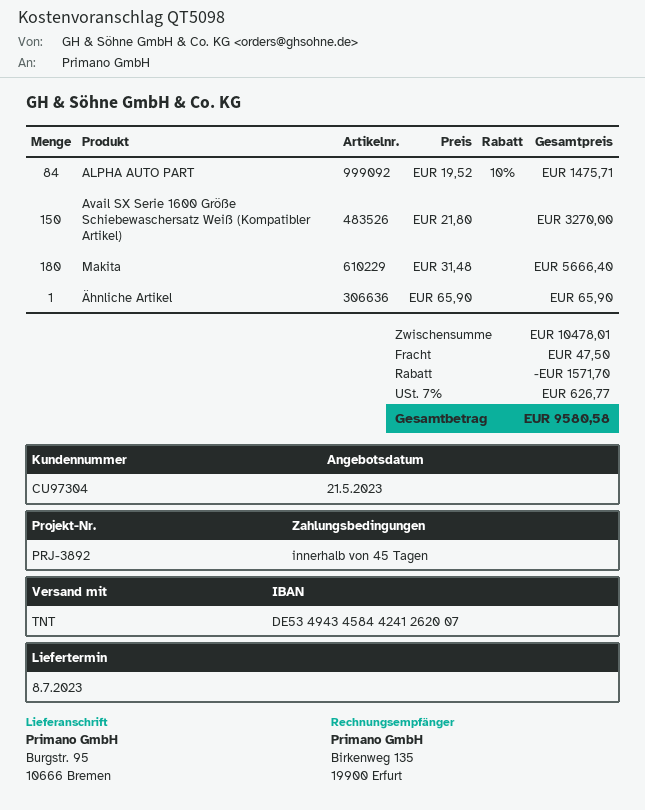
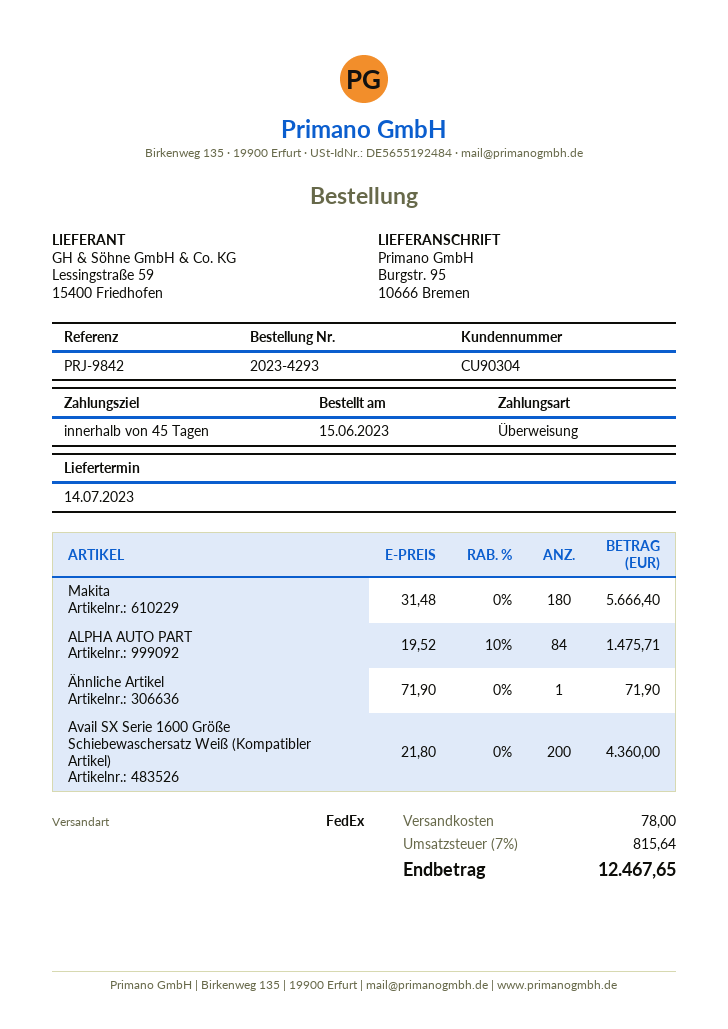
delivery date: 2023-07-08 -> 2023-07-14
customer number: CU97304 -> CU90304
reference: PRJ-3892 -> PRJ-9842
shipping method: TNT -> FedEx
Avail SX Serie 1600 Größe Schiebewaschersatz Weiß (Kompatibler Artikel): 150 x 21.80 = 3270.00 -> 200 x 21.80 = 4360.00
Ähnliche Artikel: 1 x 65.90 = 65.90 -> 1 x 71.90 = 71.90
discount: 1571.70 -> none
shipping: 47.50 -> 78.00
tax: 7% = 626.77 -> 7% = 815.64
total: 9580.58 -> 12467.65

